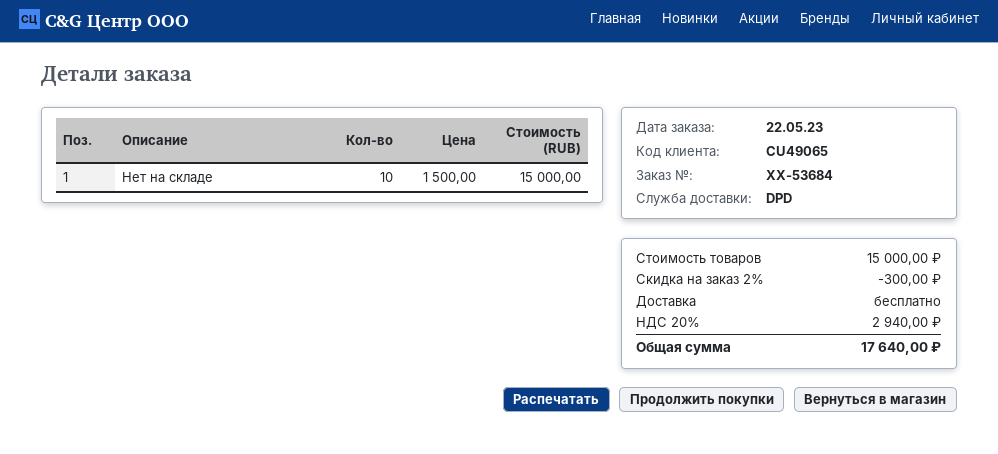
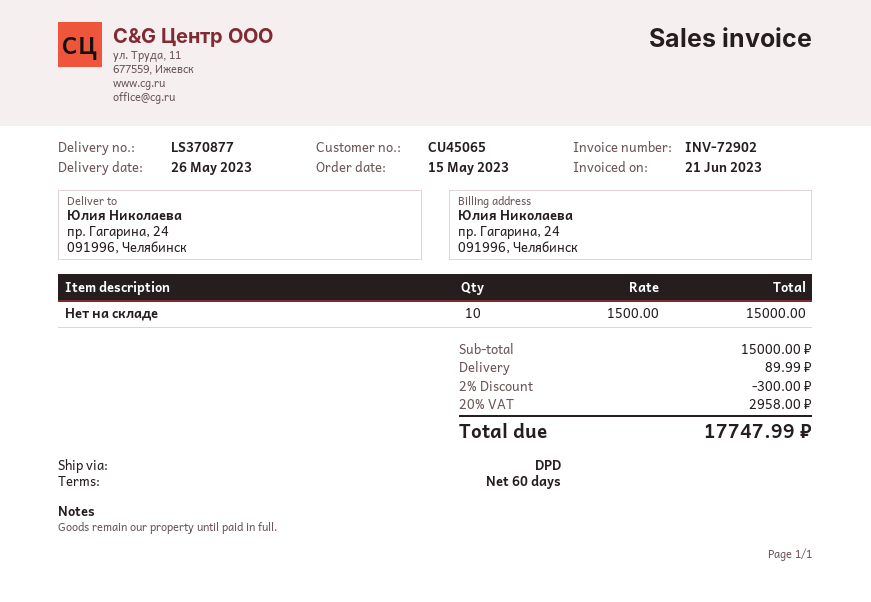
order date: 2023-05-22 -> 2023-05-15
customer number: CU49065 -> CU45065
shipping: 0.00 -> 89.99
tax: 20% = 2940.00 -> 20% = 2958.00
total: 17640.00 -> 17747.99

